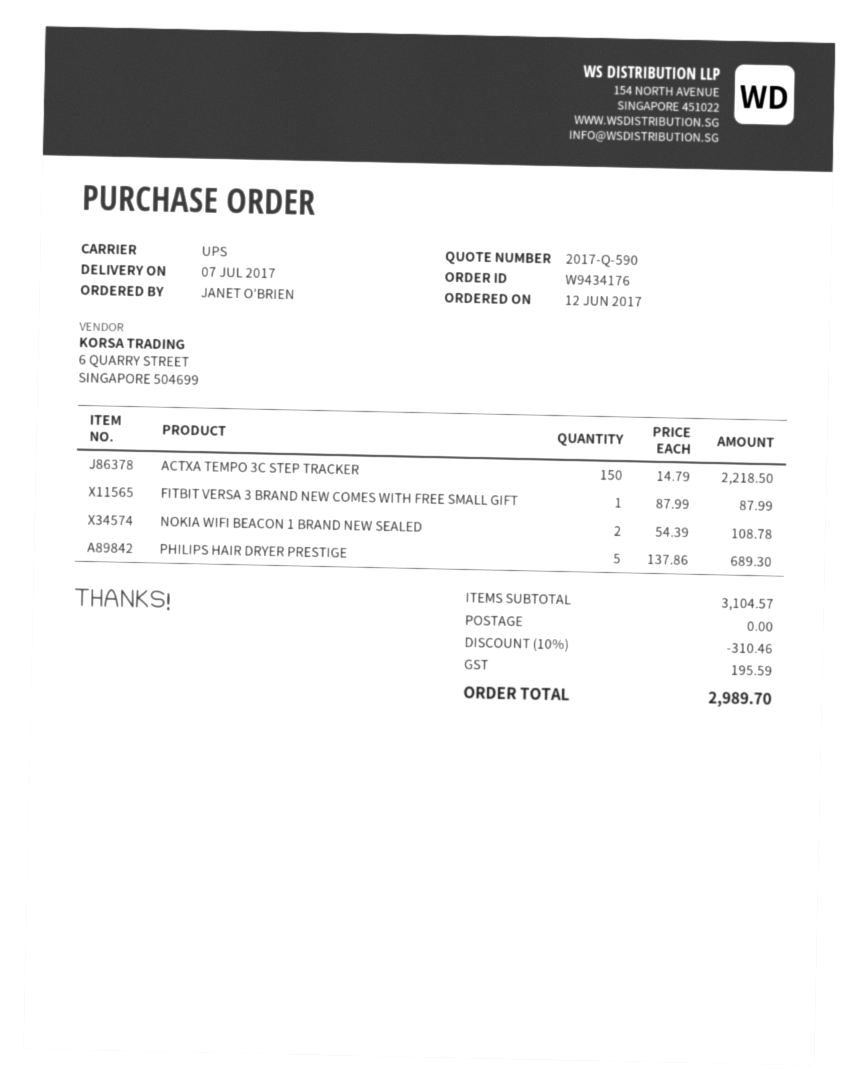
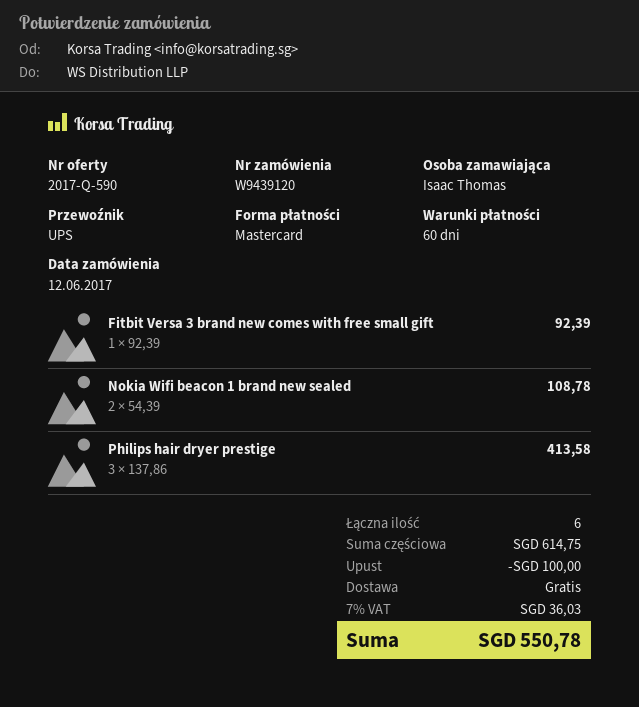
order number: W9434176 -> W9439120
ordered by: JANET O'BRIEN -> Isaac Thomas
ACTXA TEMPO 3C STEP TRACKER: 150 x 14.79 = 2218.50 -> none
FITBIT VERSA 3 BRAND NEW COMES WITH FREE SMALL GIFT: 1 x 87.99 = 87.99 -> 1 x 92.39 = 92.39
PHILIPS HAIR DRYER PRESTIGE: 5 x 137.86 = 689.30 -> 3 x 137.86 = 413.58
subtotal: 3104.57 -> 614.75
discount: 310.46 -> 100.00
tax: 195.59 -> 36.03
total: 2989.70 -> 550.78

